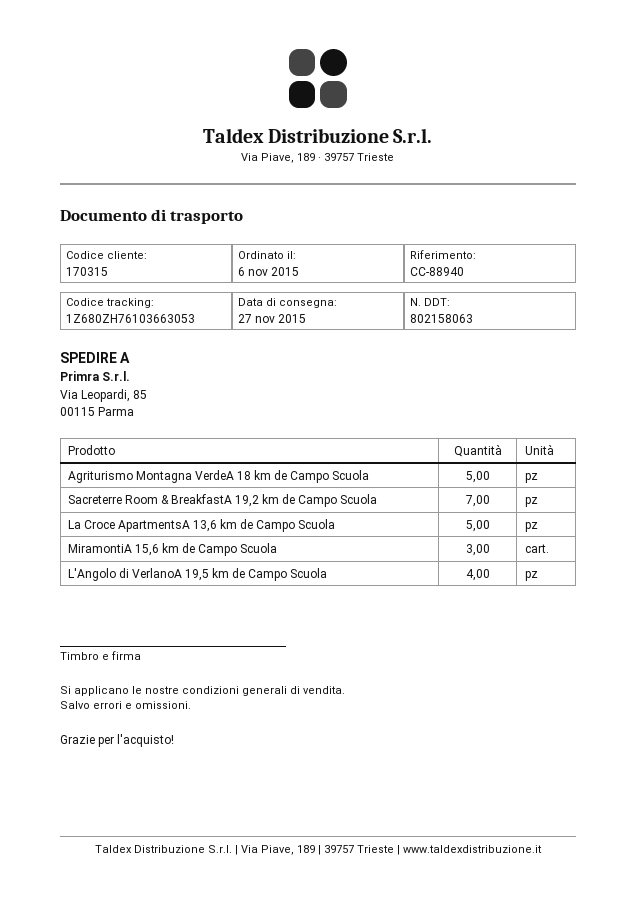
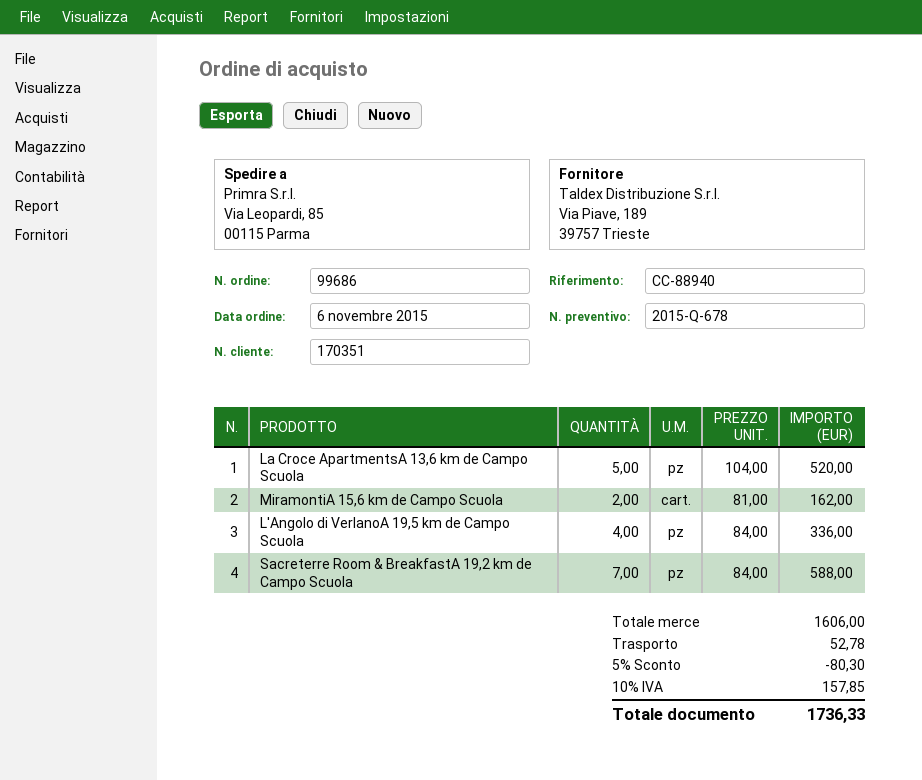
customer number: 170315 -> 170351
Agriturismo Montagna VerdeA 18 km de Campo Scuola: 5 -> none
MiramontiA 15,6 km de Campo Scuola: 3 -> 2

